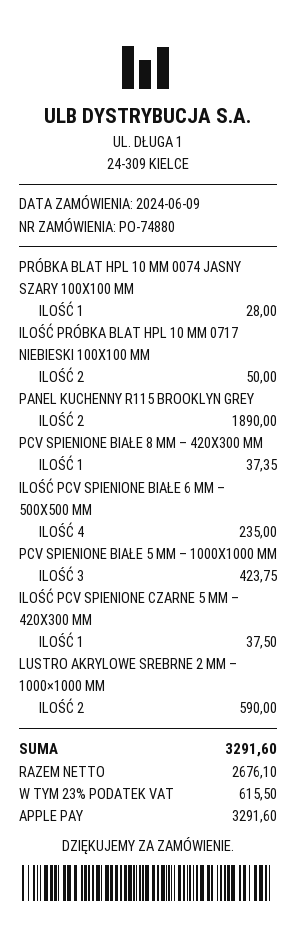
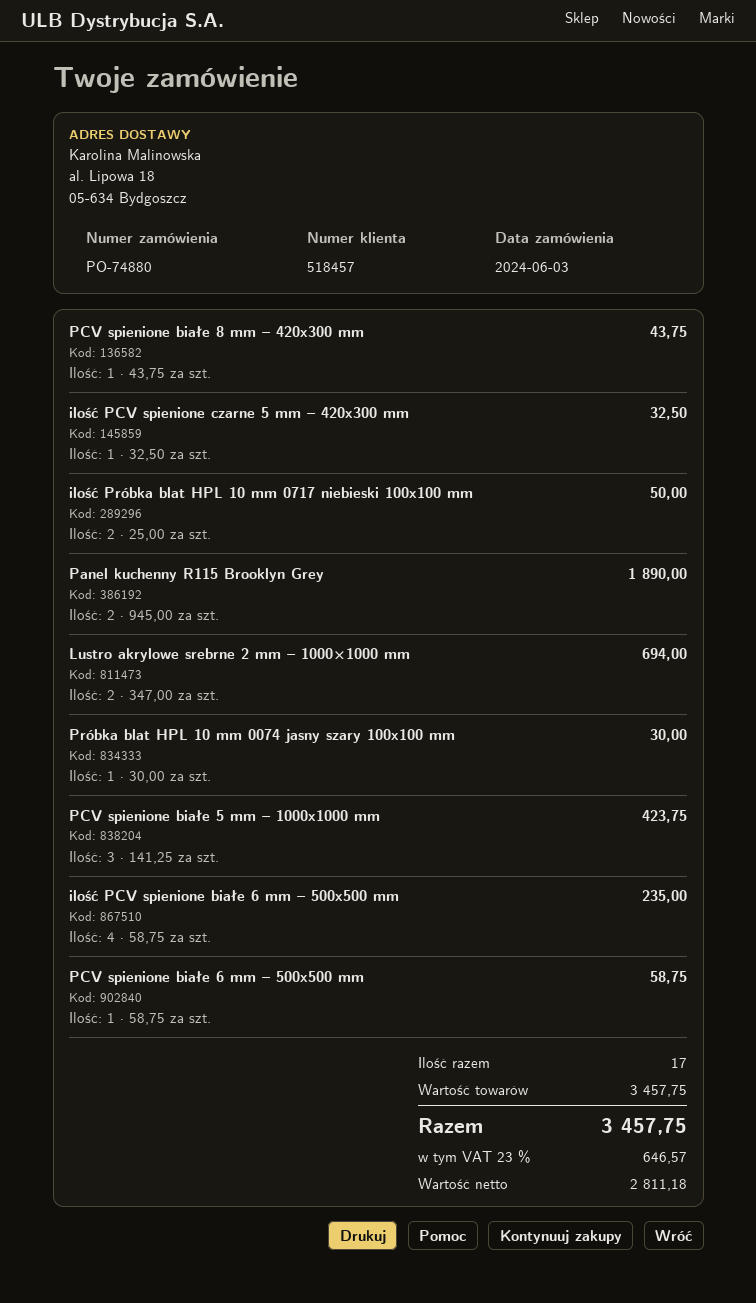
order date: 2024-06-09 -> 2024-06-03
PRÓBKA BLAT HPL 10 MM 0074 JASNY SZARY 100X100 MM: 1 for 28.00 -> 1 for 30.00
PCV SPIENIONE BIAŁE 8 MM – 420X300 MM: 1 for 37.35 -> 1 for 43.75
ILOŚĆ PCV SPIENIONE CZARNE 5 MM – 420X300 MM: 1 for 37.50 -> 1 for 32.50
LUSTRO AKRYLOWE SREBRNE 2 MM – 1000×1000 MM: 2 for 590.00 -> 2 for 694.00
PCV spienione białe 6 mm – 500x500 mm: none -> 1 for 58.75
net: 2676.10 -> 2811.18
tax: 23% = 615.50 -> 23% = 646.57
total: 3291.60 -> 3457.75

